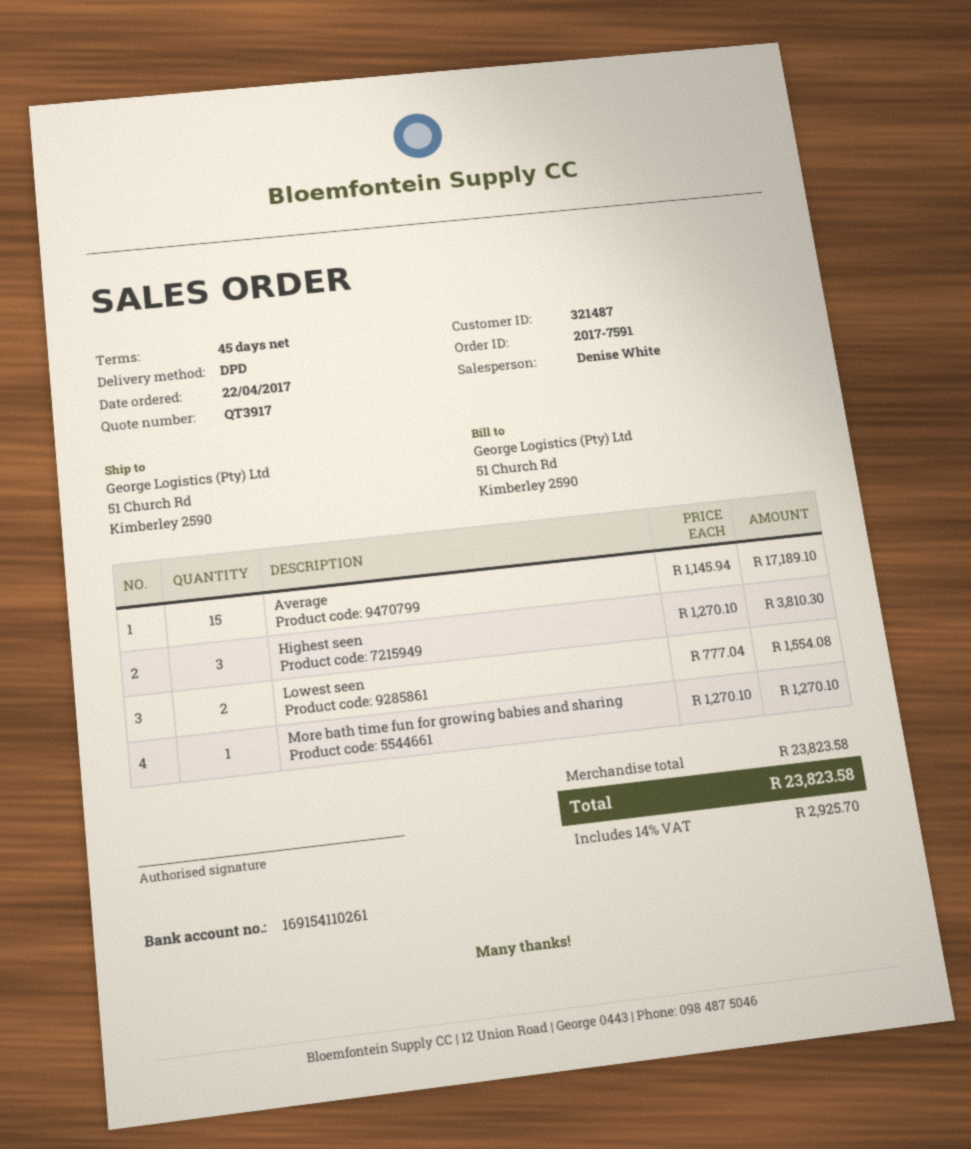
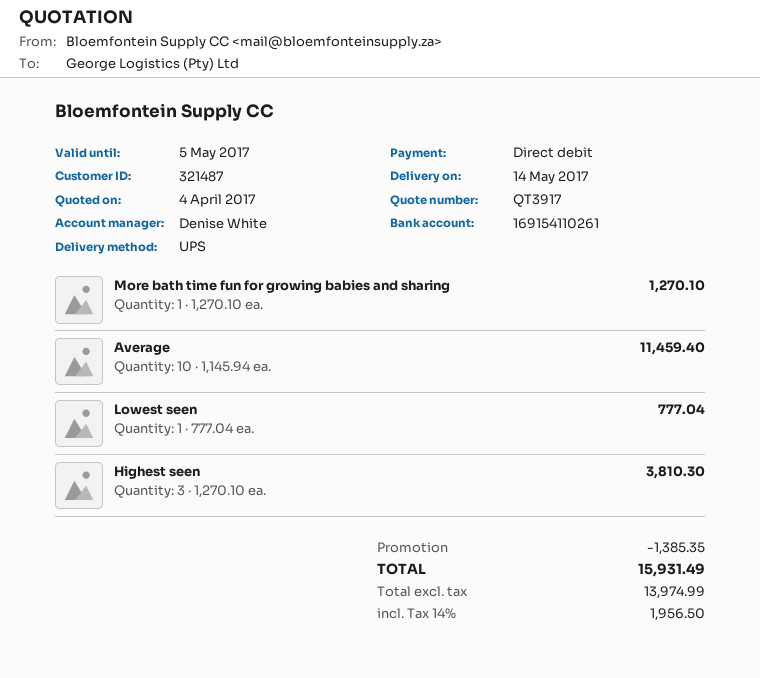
shipping method: DPD -> UPS
Average: 15 x 1145.94 = 17189.10 -> 10 x 1145.94 = 11459.40
Lowest seen: 2 x 777.04 = 1554.08 -> 1 x 777.04 = 777.04
discount: none -> 1385.35
tax: 14% = 2925.70 -> 14% = 1956.50
total: 23823.58 -> 15931.49

